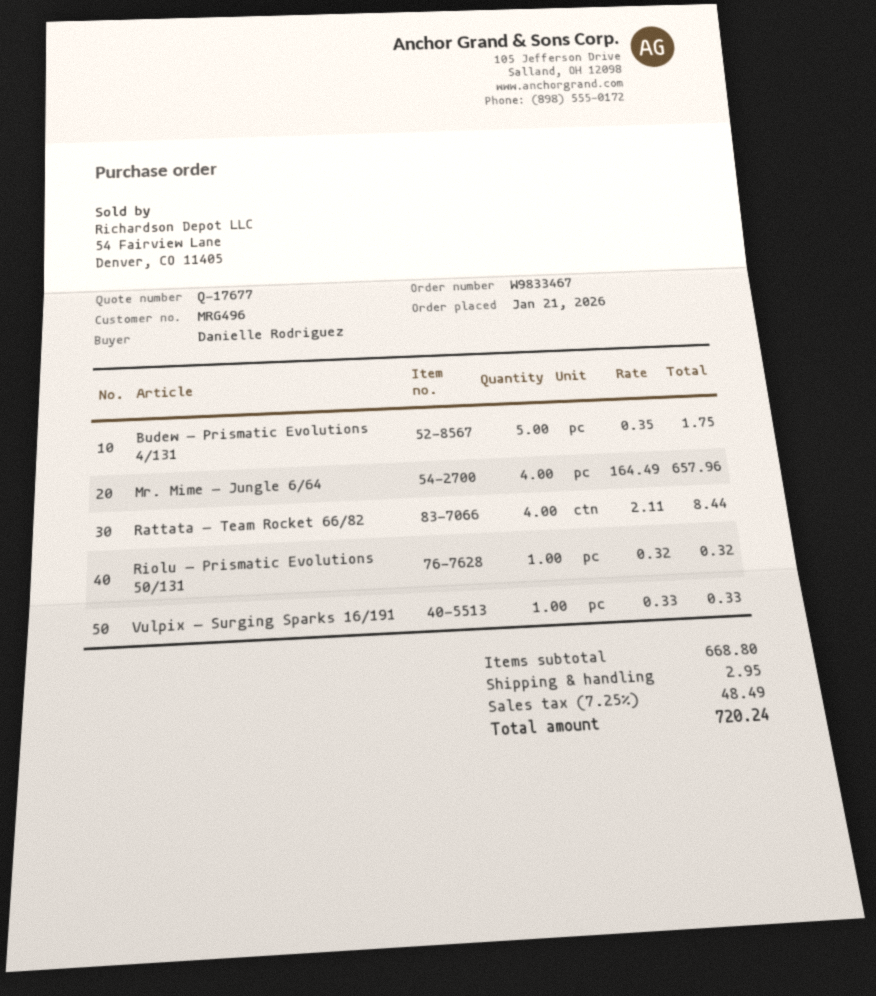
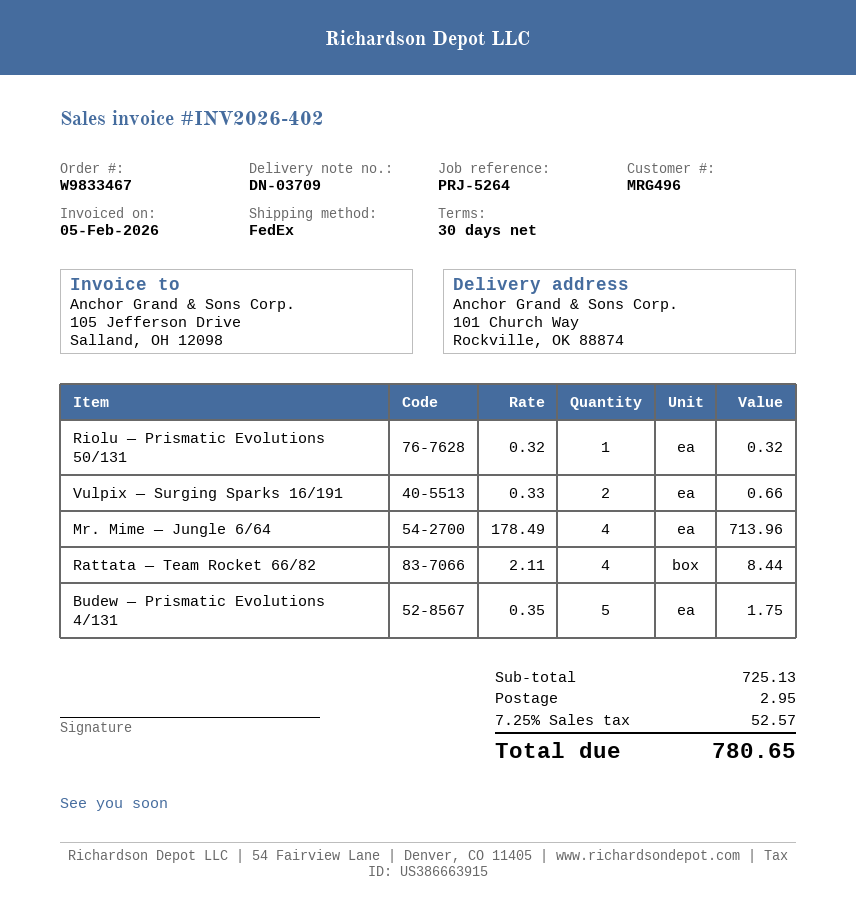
Mr. Mime — Jungle 6/64: 4 x 164.49 = 657.96 -> 4 x 178.49 = 713.96
Vulpix — Surging Sparks 16/191: 1 x 0.33 = 0.33 -> 2 x 0.33 = 0.66
subtotal: 668.80 -> 725.13
tax: 7.25% = 48.49 -> 7.25% = 52.57
total: 720.24 -> 780.65

